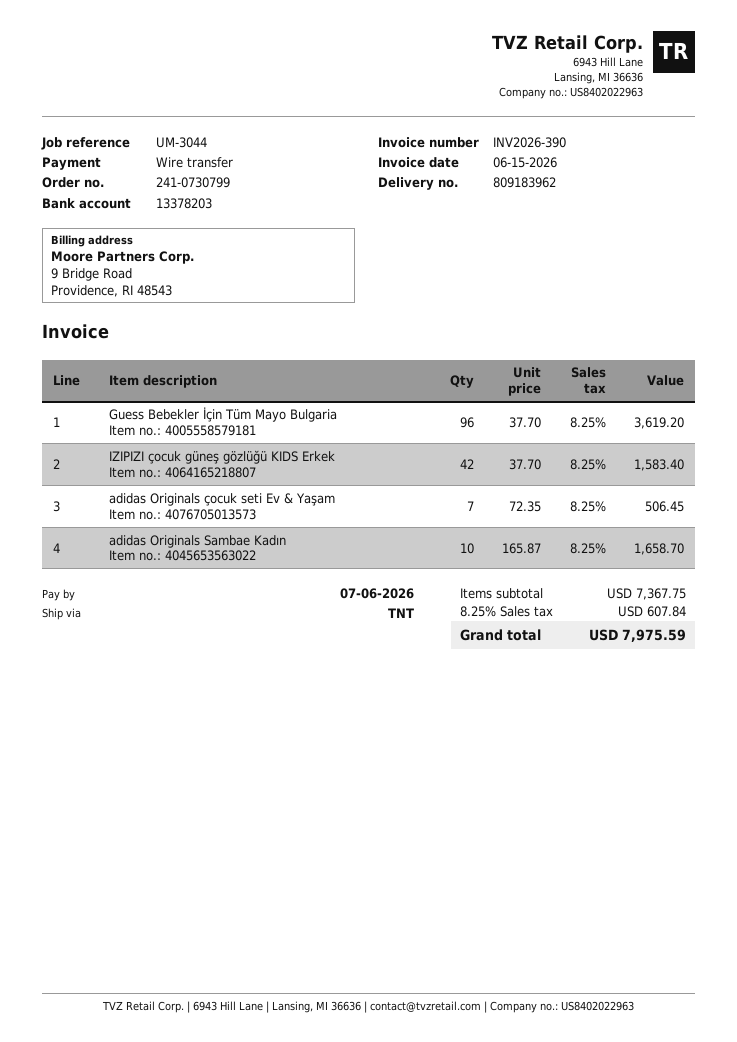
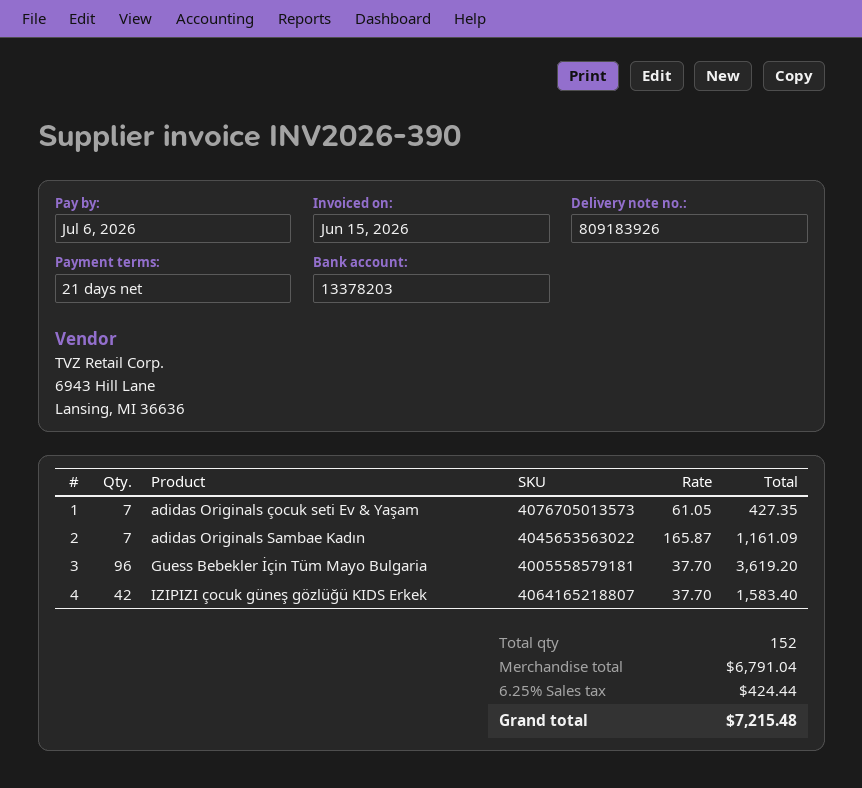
delivery note number: 809183962 -> 809183926
adidas Originals çocuk seti Ev & Yaşam: 7 x 72.35 = 506.45 -> 7 x 61.05 = 427.35
adidas Originals Sambae Kadın: 10 x 165.87 = 1658.70 -> 7 x 165.87 = 1161.09
subtotal: 7367.75 -> 6791.04
tax: 8.25% = 607.84 -> 6.25% = 424.44
total: 7975.59 -> 7215.48

